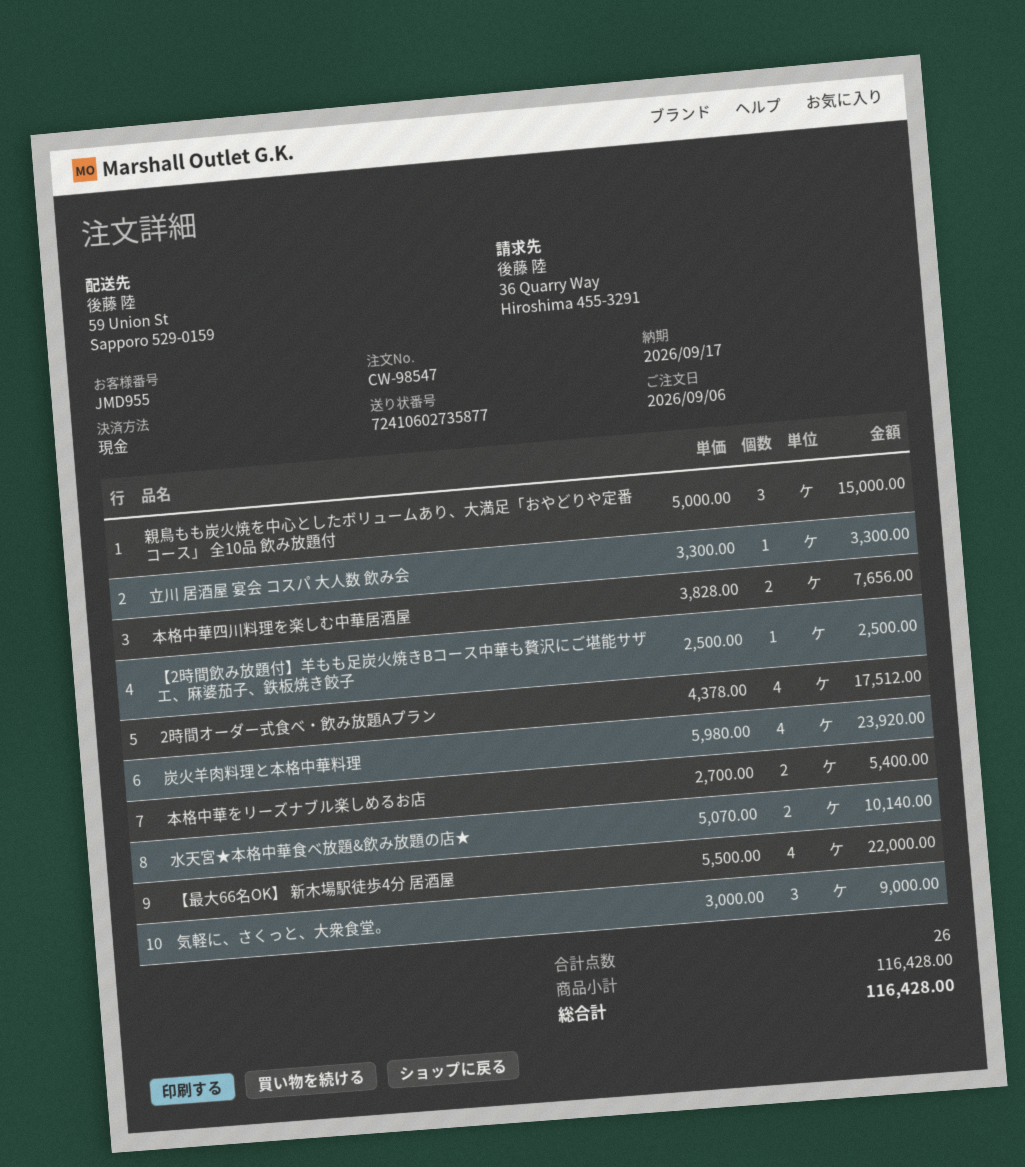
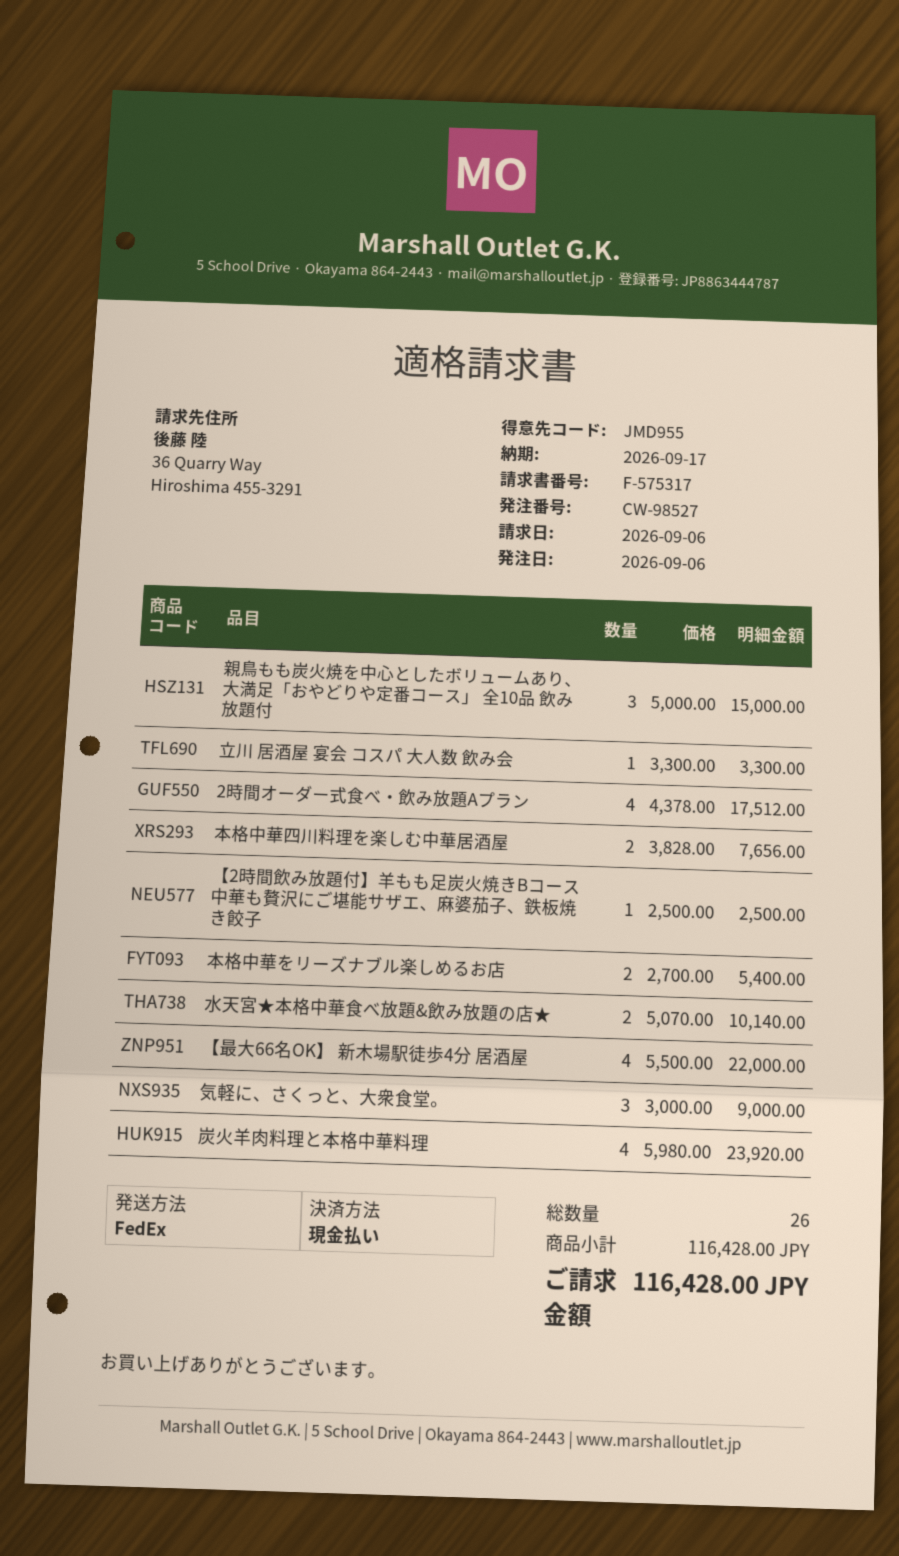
order number: CW-98547 -> CW-98527

